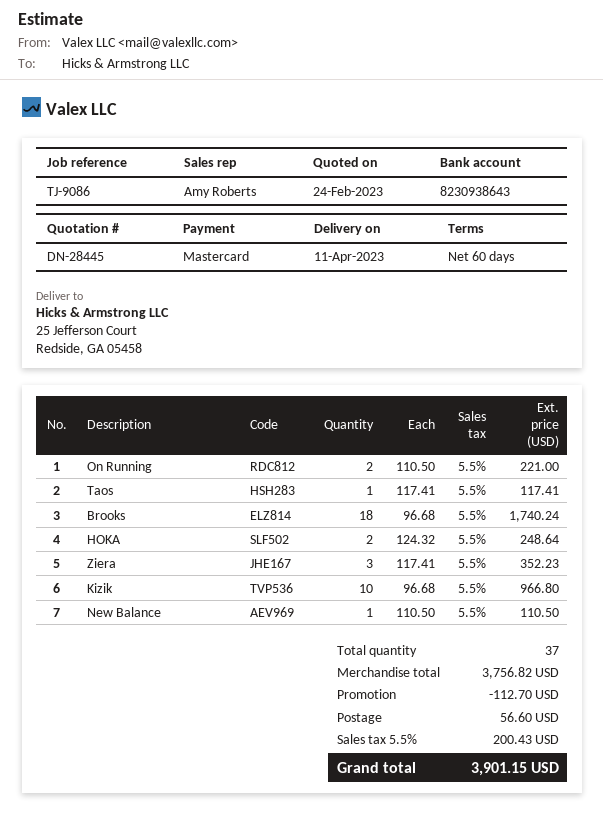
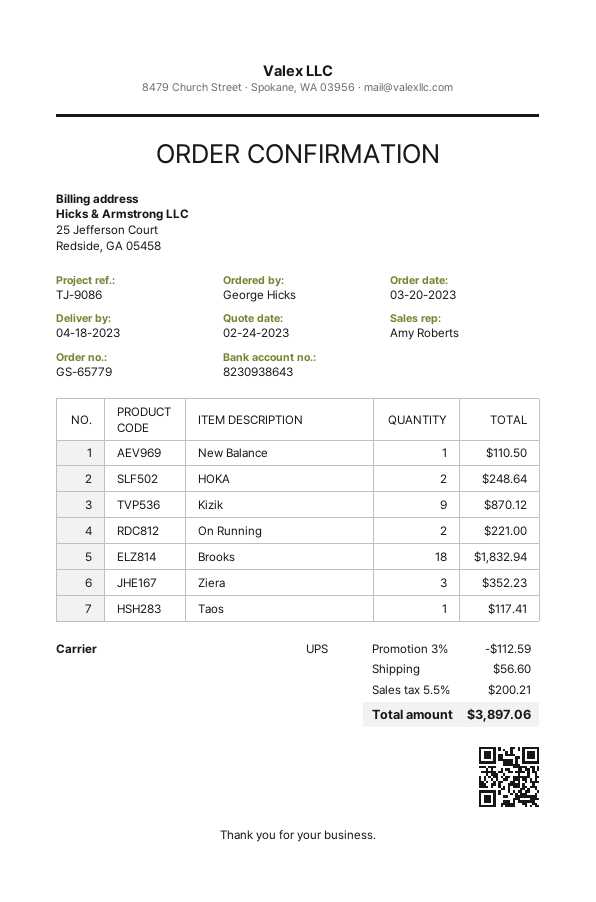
delivery date: 2023-04-11 -> 2023-04-18
Brooks: 18 for 1740.24 -> 18 for 1832.94
Kizik: 10 for 966.80 -> 9 for 870.12
discount: 112.70 -> 112.59
tax: 5.5% = 200.43 -> 5.5% = 200.21
total: 3901.15 -> 3897.06

